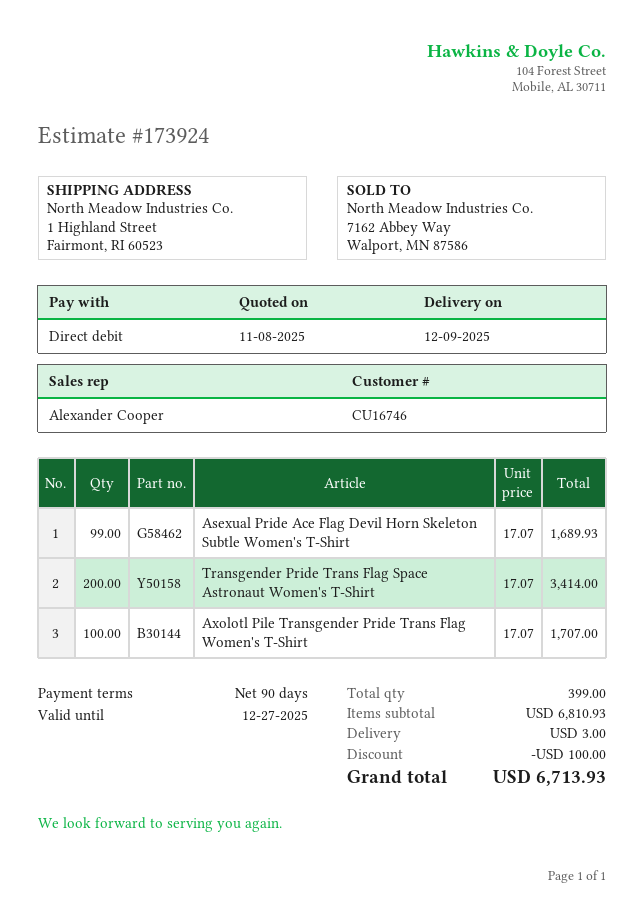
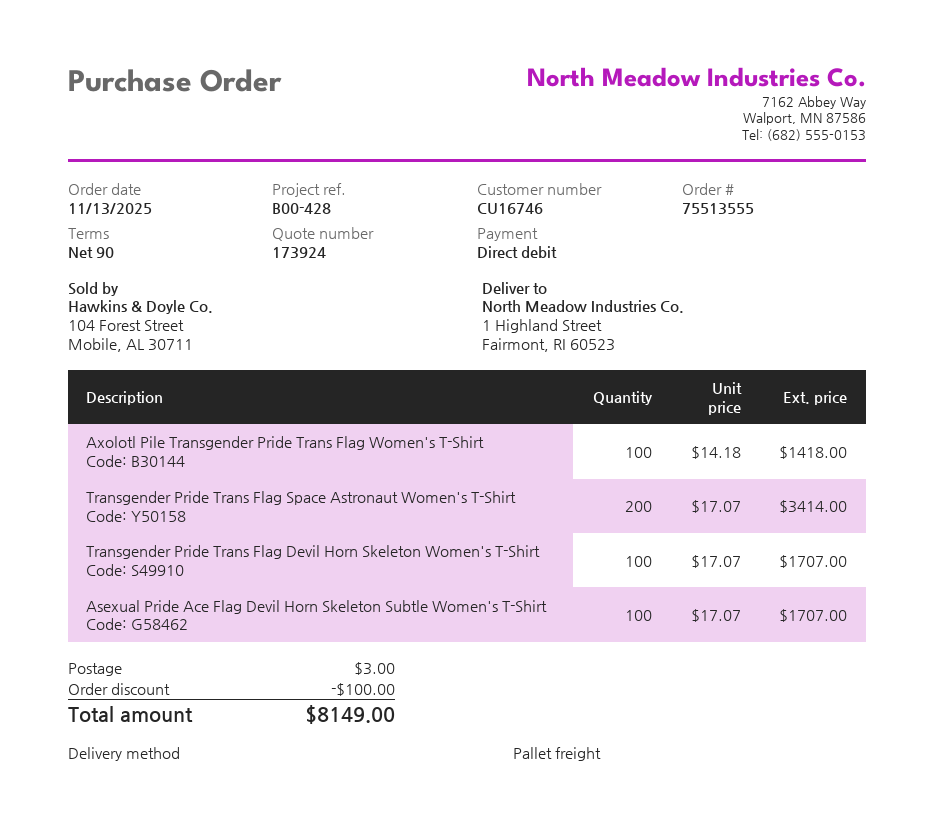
Asexual Pride Ace Flag Devil Horn Skeleton Subtle Women's T-Shirt: 99 x 17.07 = 1689.93 -> 100 x 17.07 = 1707.00
Axolotl Pile Transgender Pride Trans Flag Women's T-Shirt: 100 x 17.07 = 1707.00 -> 100 x 14.18 = 1418.00
Transgender Pride Trans Flag Devil Horn Skeleton Women's T-Shirt: none -> 100 x 17.07 = 1707.00
total: 6713.93 -> 8149.00

